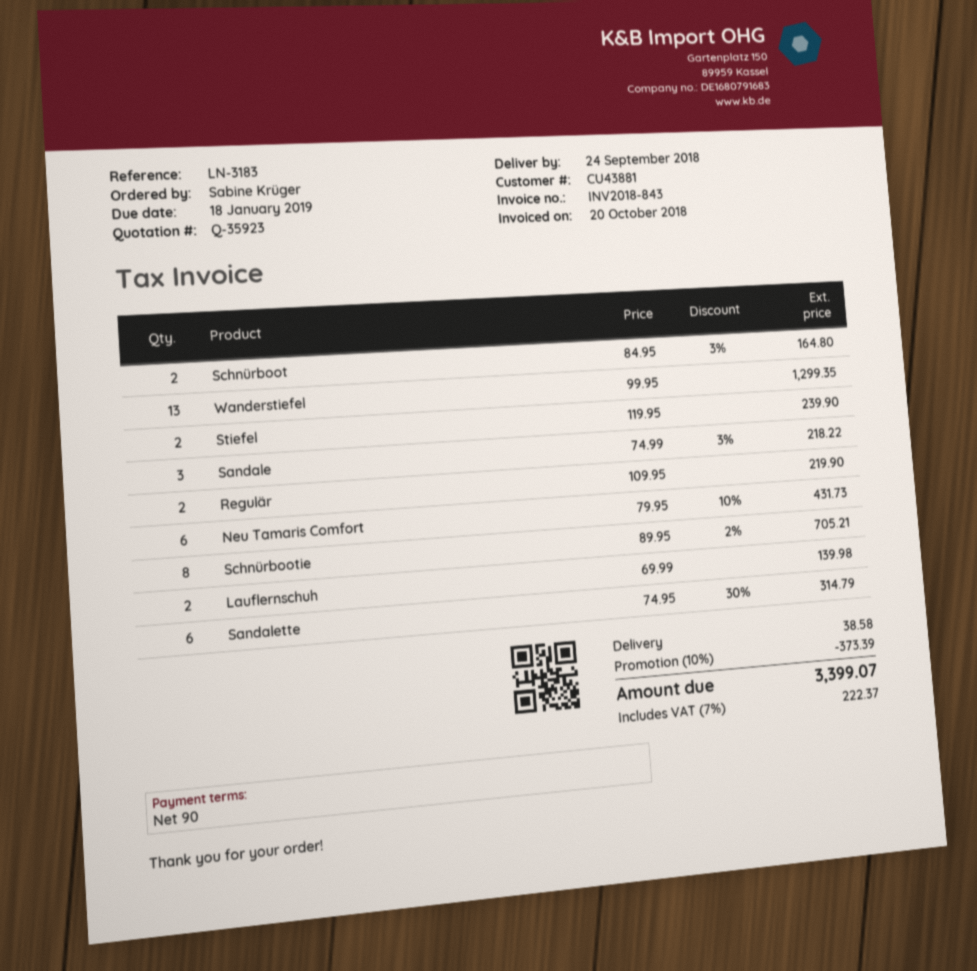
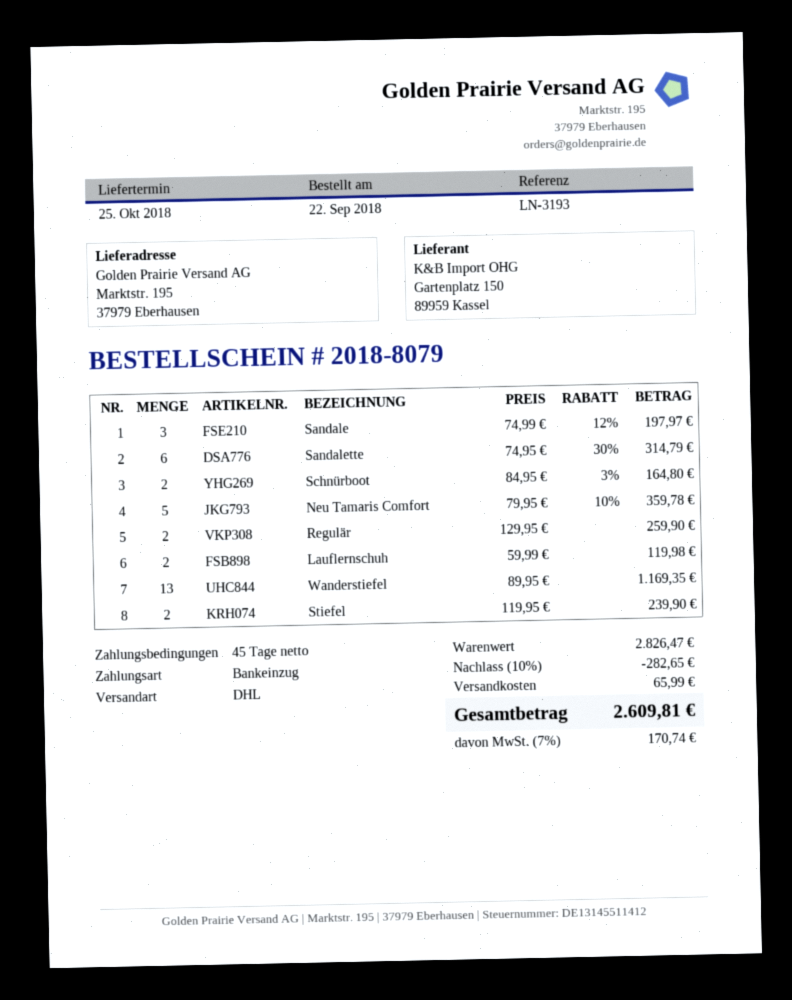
delivery date: 2018-09-24 -> 2018-10-25
payment terms: 90 days -> 45 days
reference: LN-3183 -> LN-3193
Wanderstiefel: 13 x 99.95 = 1299.35 -> 13 x 89.95 = 1169.35
Sandale: 3 x 74.99 - 3% = 218.22 -> 3 x 74.99 - 12% = 197.97
Regulär: 2 x 109.95 = 219.90 -> 2 x 129.95 = 259.90
Neu Tamaris Comfort: 6 x 79.95 - 10% = 431.73 -> 5 x 79.95 - 10% = 359.78
Schnürbootie: 8 x 89.95 - 2% = 705.21 -> none
Lauflernschuh: 2 x 69.99 = 139.98 -> 2 x 59.99 = 119.98
discount: 10% = 373.39 -> 10% = 282.65
shipping: 38.58 -> 65.99
tax: 7% = 222.37 -> 7% = 170.74
total: 3399.07 -> 2609.81

